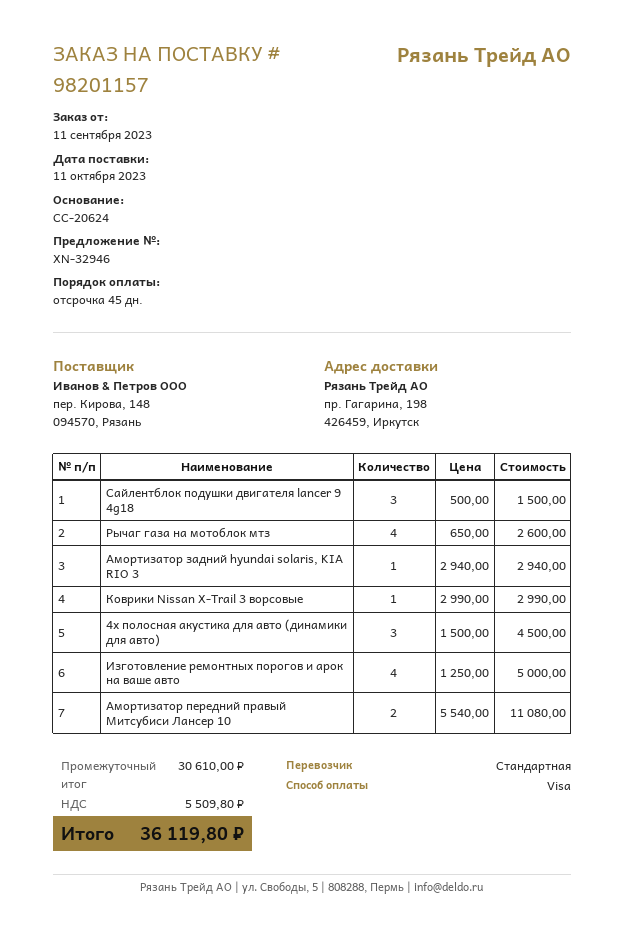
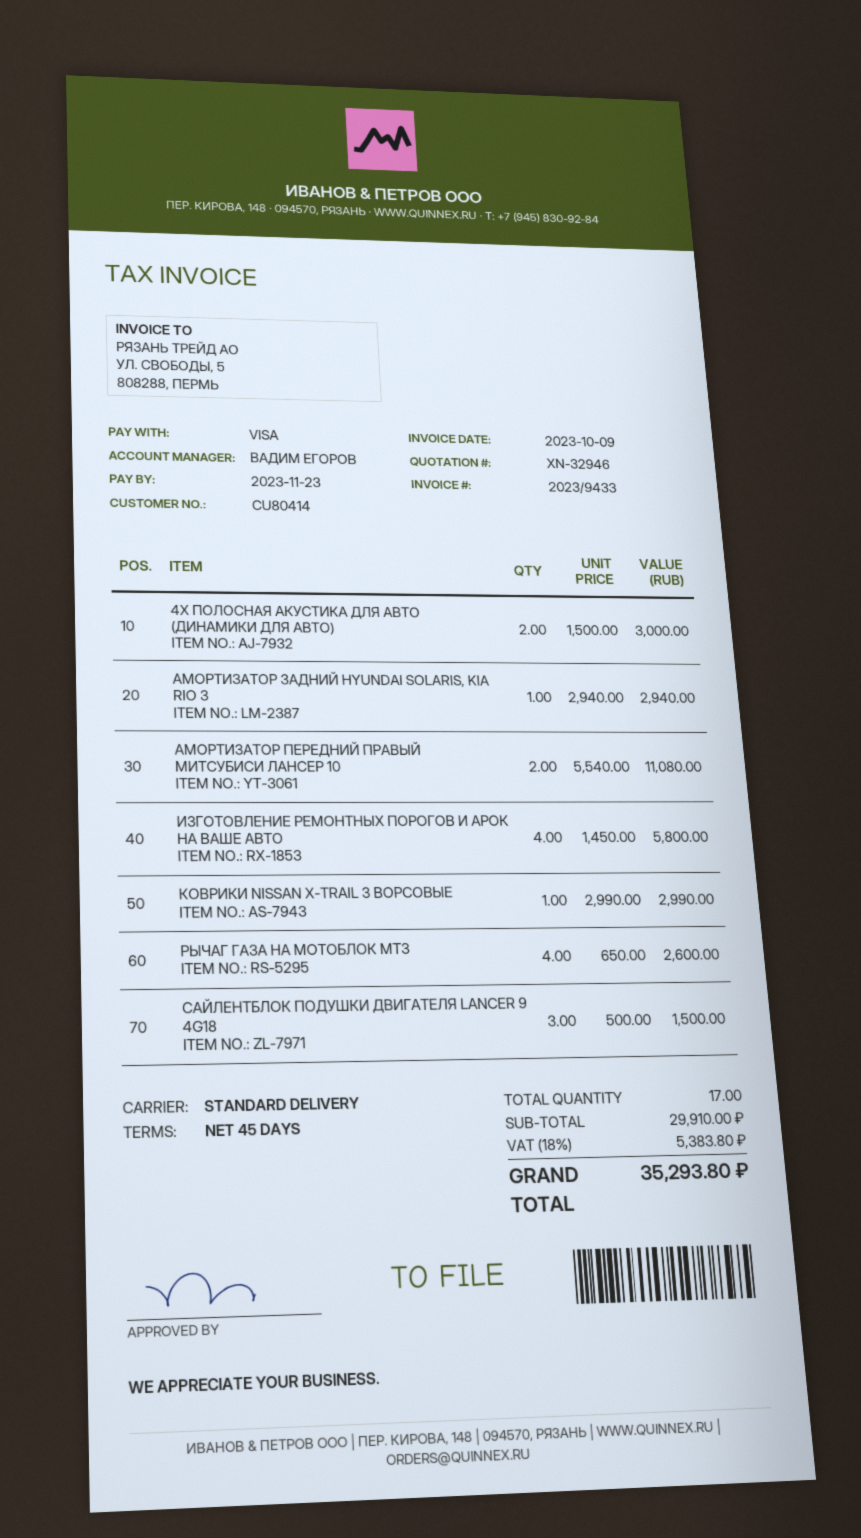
4х полосная акустика для авто (динамики для авто): 3 x 1500.00 = 4500.00 -> 2 x 1500.00 = 3000.00
Изготовление ремонтных порогов и арок на ваше авто: 4 x 1250.00 = 5000.00 -> 4 x 1450.00 = 5800.00
subtotal: 30610.00 -> 29910.00
tax: 5509.80 -> 5383.80
total: 36119.80 -> 35293.80

